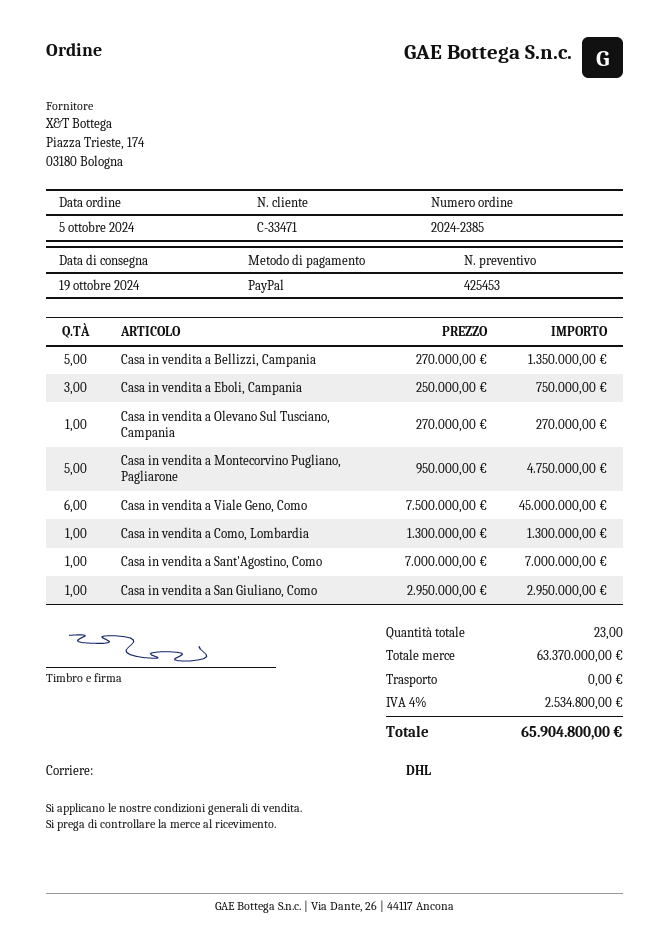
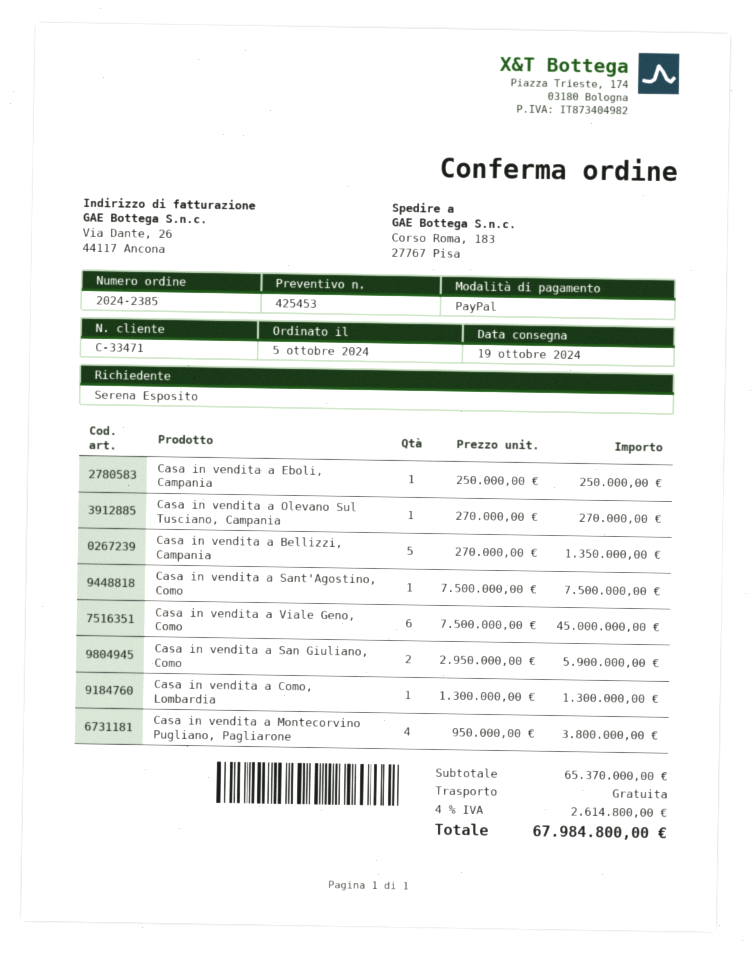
Casa in vendita a Eboli, Campania: 3 x 250000.00 = 750000.00 -> 1 x 250000.00 = 250000.00
Casa in vendita a Montecorvino Pugliano, Pagliarone: 5 x 950000.00 = 4750000.00 -> 4 x 950000.00 = 3800000.00
Casa in vendita a Sant'Agostino, Como: 1 x 7000000.00 = 7000000.00 -> 1 x 7500000.00 = 7500000.00
Casa in vendita a San Giuliano, Como: 1 x 2950000.00 = 2950000.00 -> 2 x 2950000.00 = 5900000.00
subtotal: 63370000.00 -> 65370000.00
tax: 4% = 2534800.00 -> 4% = 2614800.00
total: 65904800.00 -> 67984800.00

